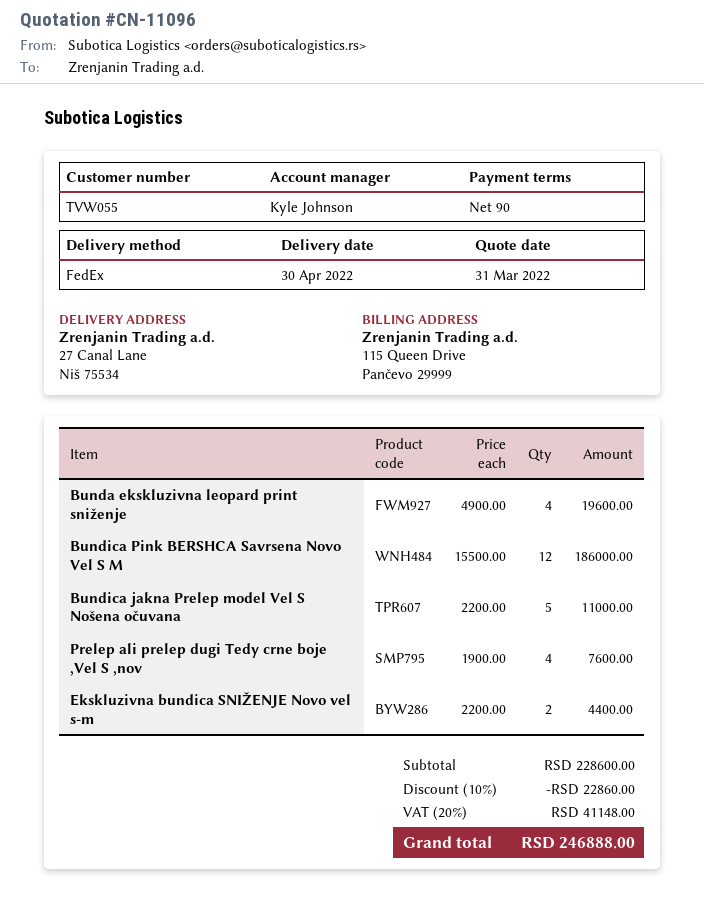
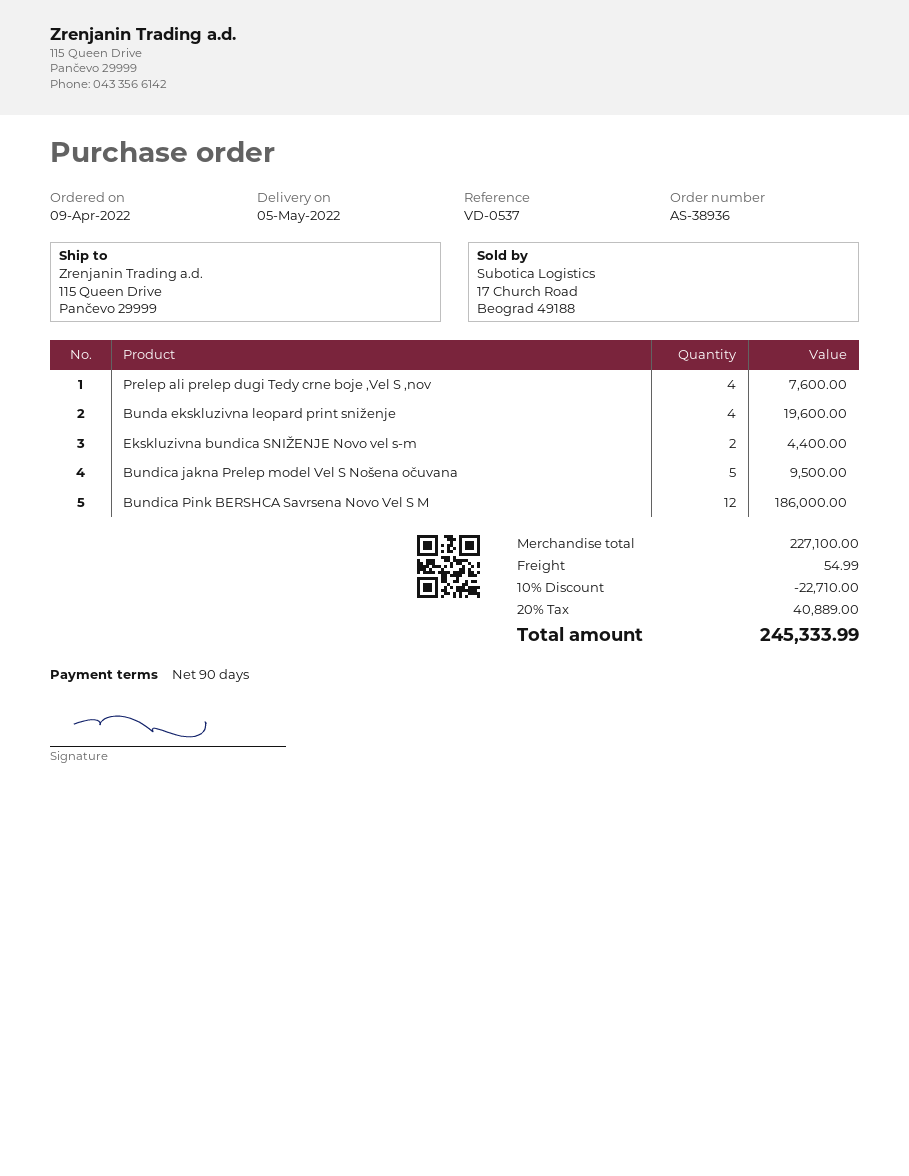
delivery date: 2022-04-30 -> 2022-05-05
ship to: 27 Canal Lane, Niš 75534 -> 115 Queen Drive, Pančevo 29999
Bundica jakna Prelep model Vel S Nošena očuvana: 5 for 11000.00 -> 5 for 9500.00
subtotal: 228600.00 -> 227100.00
discount: 10% = 22860.00 -> 10% = 22710.00
shipping: none -> 54.99
tax: 20% = 41148.00 -> 20% = 40889.00
total: 246888.00 -> 245333.99

